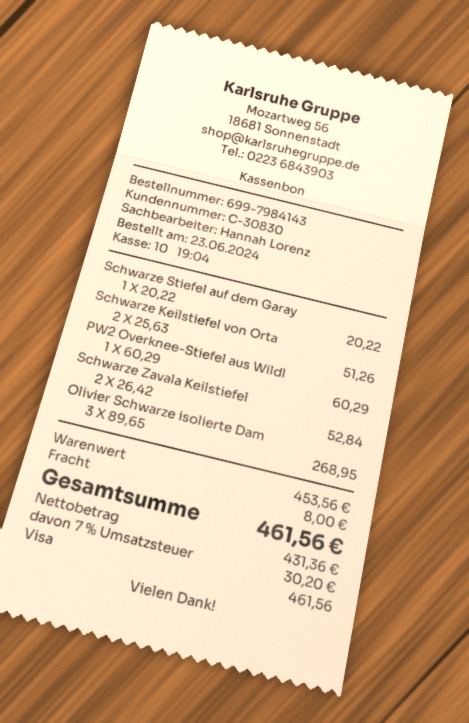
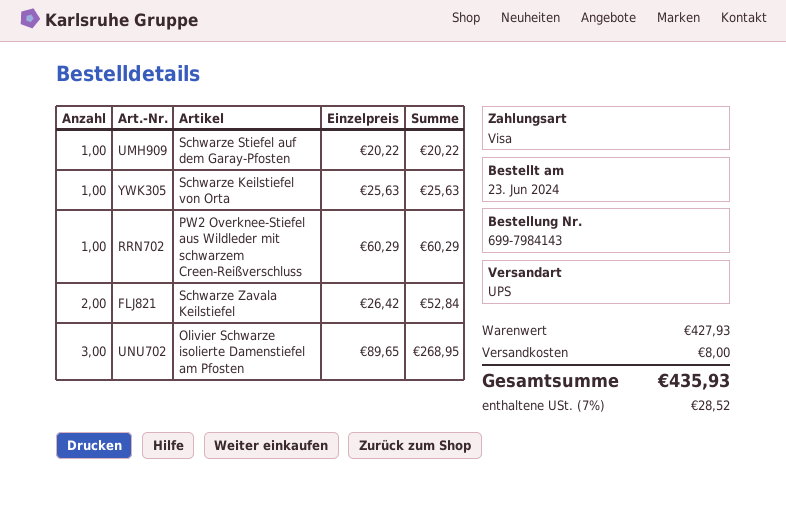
Schwarze Keilstiefel von Orta: 2 x 25.63 = 51.26 -> 1 x 25.63 = 25.63
subtotal: 453.56 -> 427.93
tax: 7% = 30.20 -> 7% = 28.52
total: 461.56 -> 435.93

